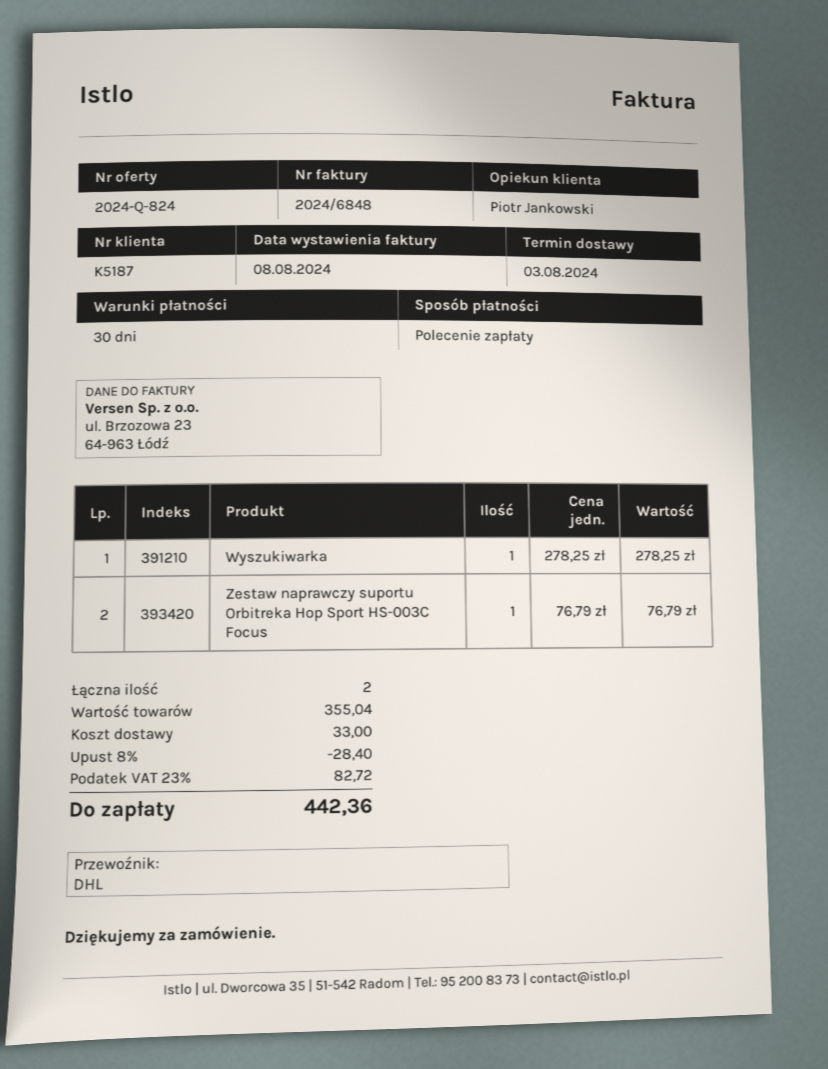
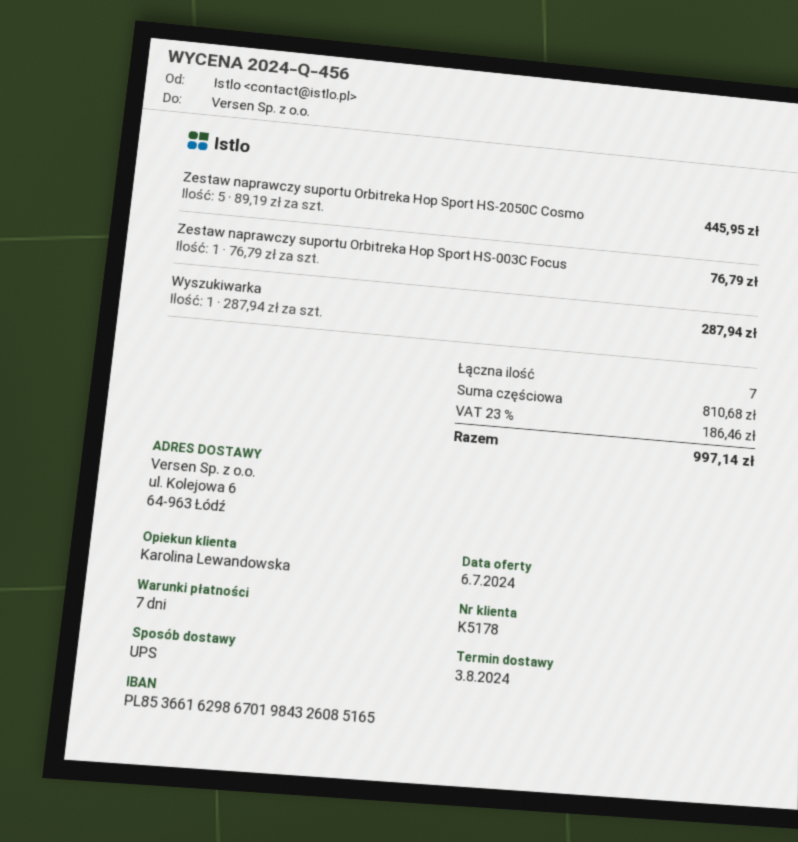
quote number: 2024-Q-824 -> 2024-Q-456
payment terms: 30 days -> 7 days
customer number: K5187 -> K5178
sales rep: Piotr Jankowski -> Karolina Lewandowska
shipping method: DHL -> UPS
Wyszukiwarka: 1 x 278.25 = 278.25 -> 1 x 287.94 = 287.94
Zestaw naprawczy suportu Orbitreka Hop Sport HS-2050C Cosmo: none -> 5 x 89.19 = 445.95
total quantity: 2 -> 7
subtotal: 355.04 -> 810.68
discount: 8% = 28.40 -> none
shipping: 33.00 -> none
tax: 23% = 82.72 -> 23% = 186.46
total: 442.36 -> 997.14

